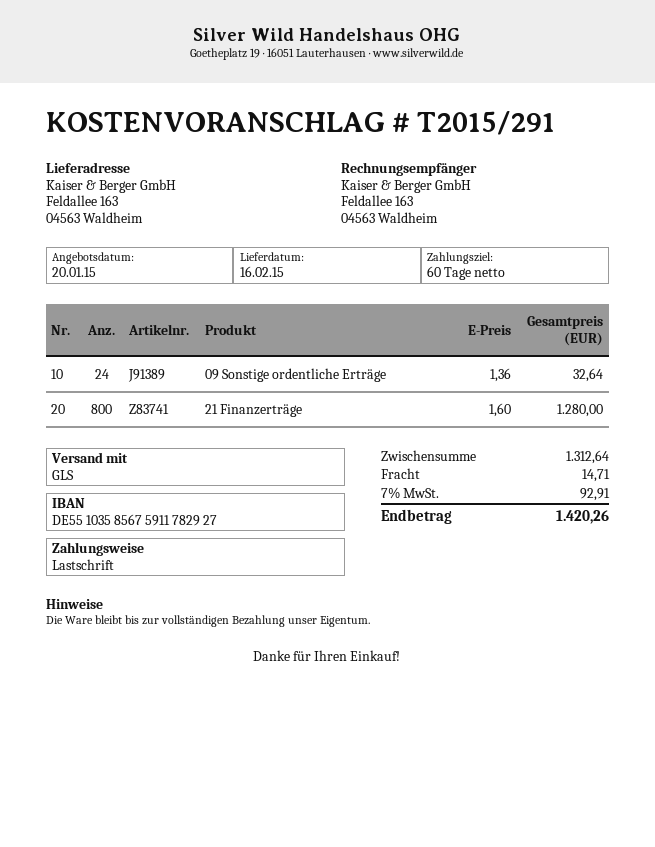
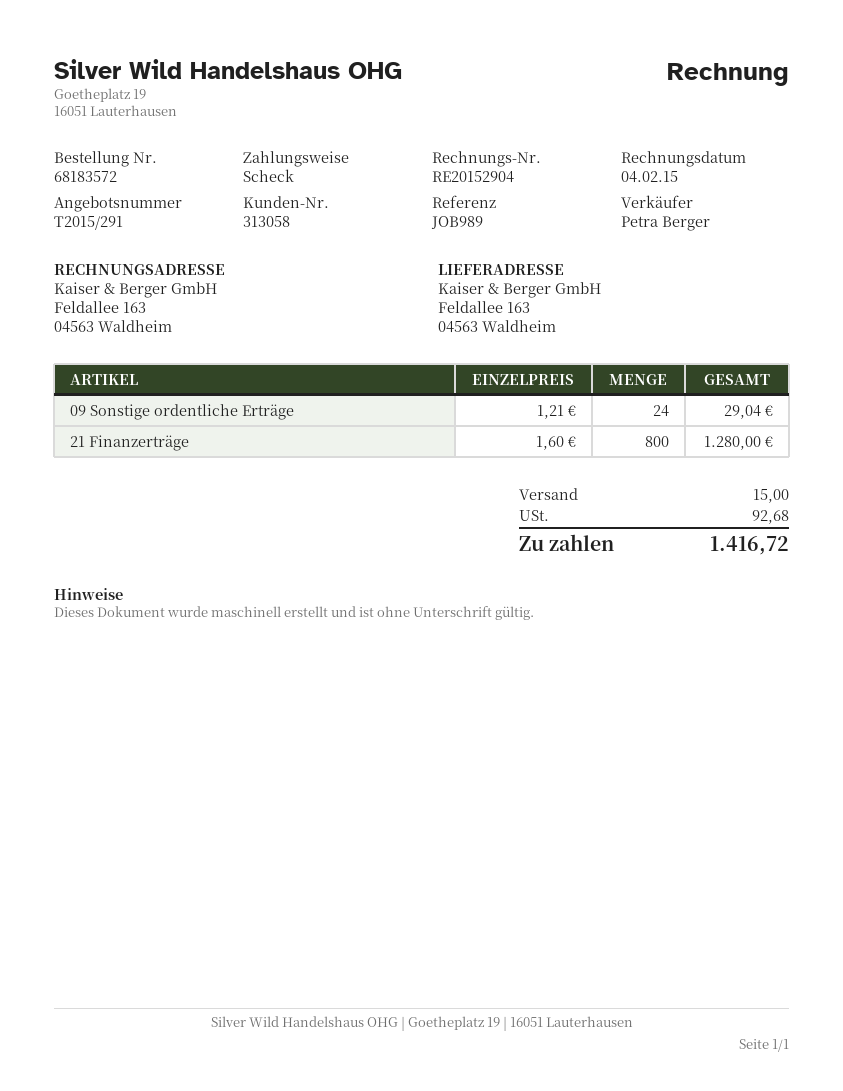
payment method: direct debit -> cheque
09 Sonstige ordentliche Erträge: 24 x 1.36 = 32.64 -> 24 x 1.21 = 29.04
shipping: 14.71 -> 15.00
tax: 92.91 -> 92.68
total: 1420.26 -> 1416.72

